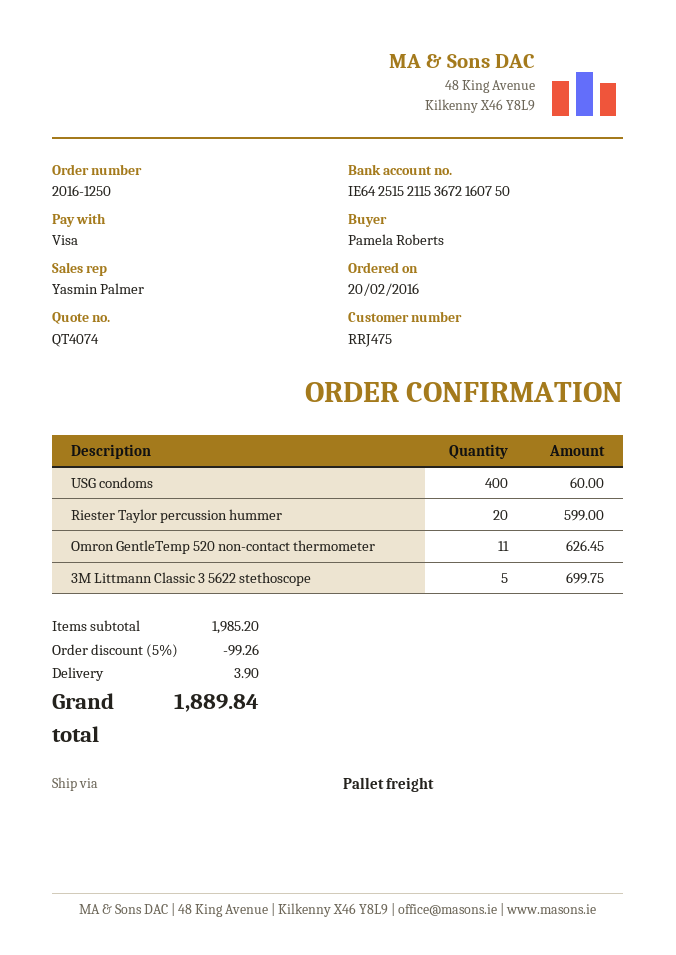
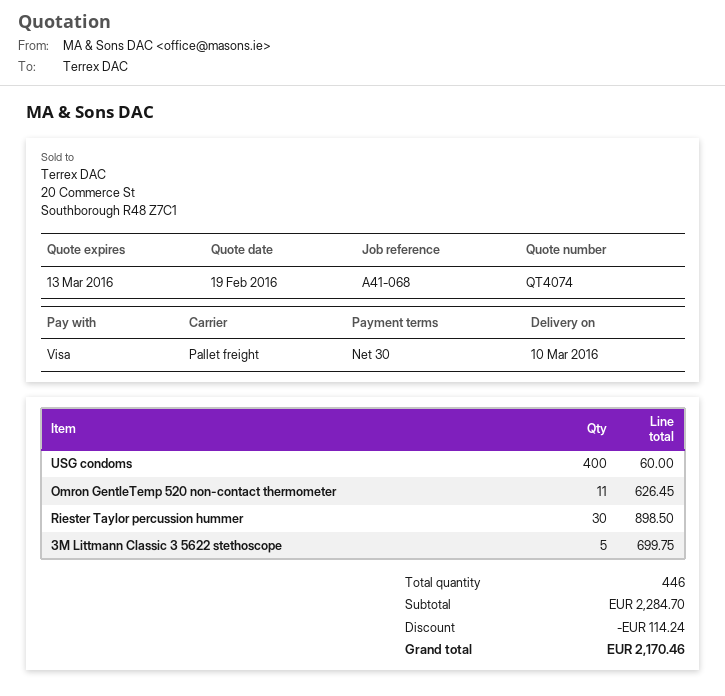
Riester Taylor percussion hummer: 20 for 599.00 -> 30 for 898.50
subtotal: 1985.20 -> 2284.70
discount: 99.26 -> 114.24
shipping: 3.90 -> none
total: 1889.84 -> 2170.46

